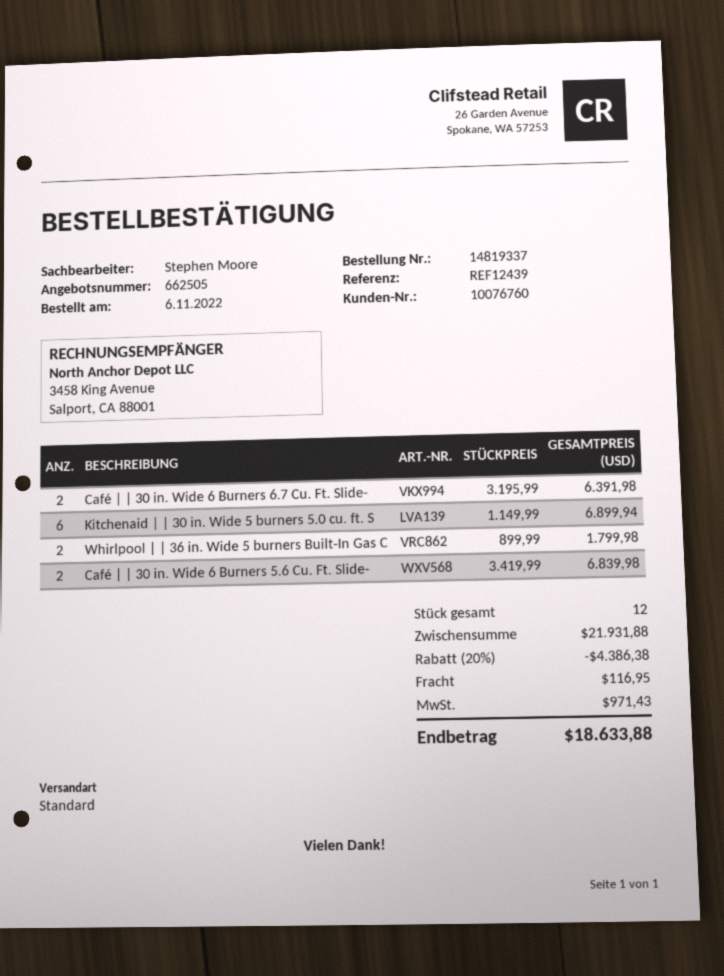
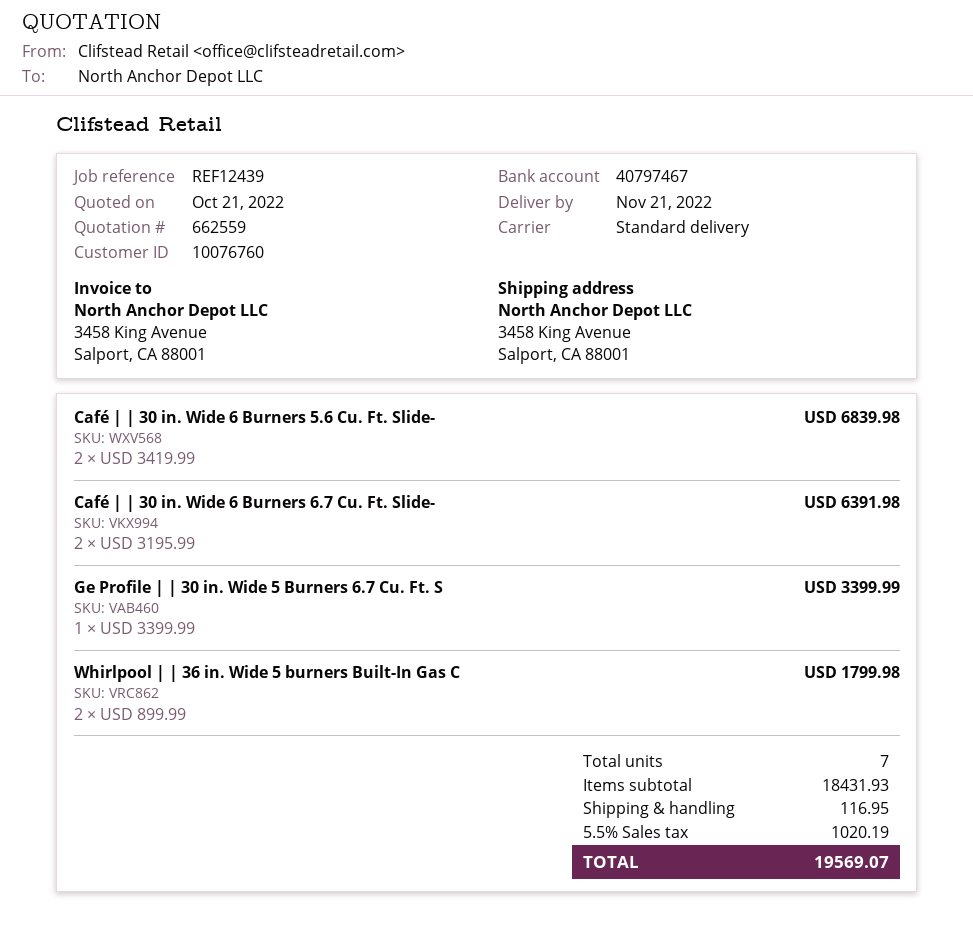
quote number: 662505 -> 662559
Kitchenaid | | 30 in. Wide 5 burners 5.0 cu. ft. S: 6 x 1149.99 = 6899.94 -> none
Ge Profile | | 30 in. Wide 5 Burners 6.7 Cu. Ft. S: none -> 1 x 3399.99 = 3399.99
total quantity: 12 -> 7
subtotal: 21931.88 -> 18431.93
discount: 20% = 4386.38 -> none
tax: 971.43 -> 1020.19
total: 18633.88 -> 19569.07

